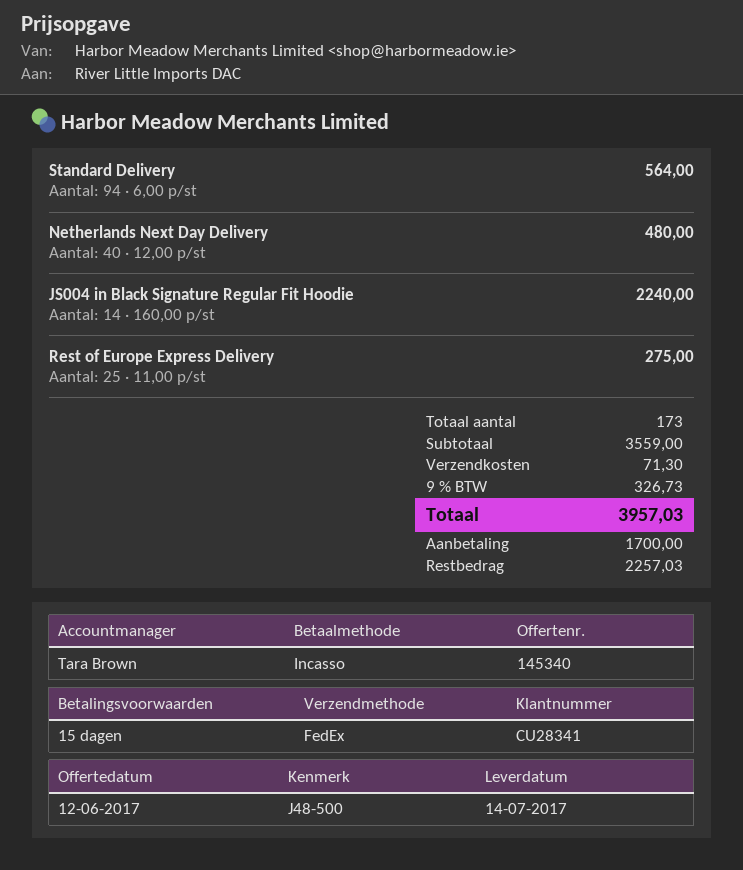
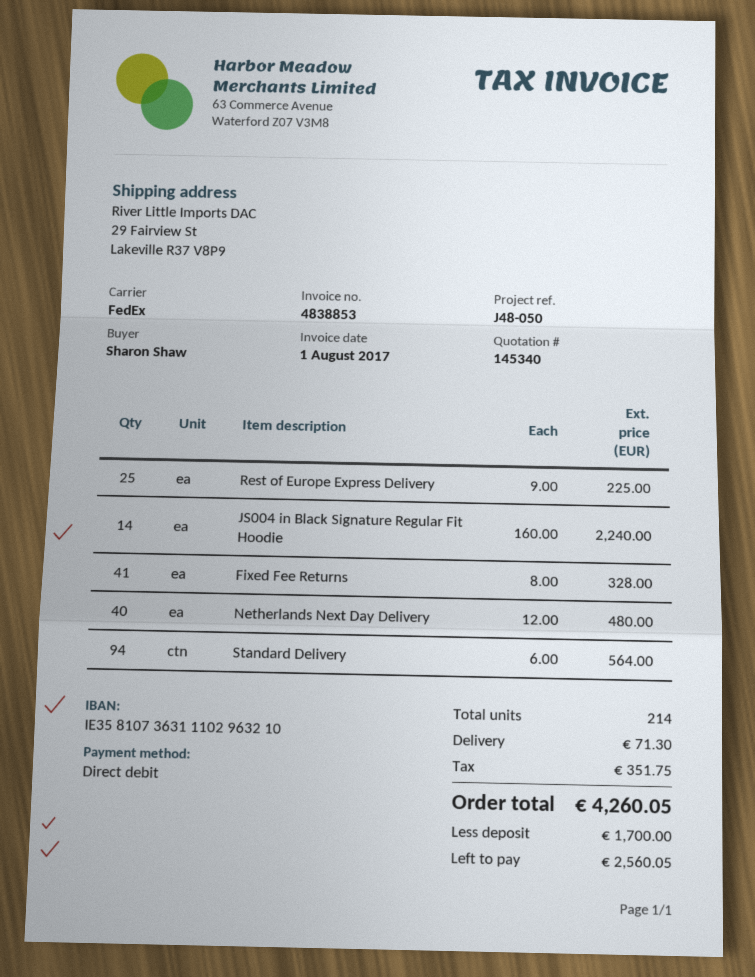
reference: J48-500 -> J48-050
Rest of Europe Express Delivery: 25 x 11.00 = 275.00 -> 25 x 9.00 = 225.00
Fixed Fee Returns: none -> 41 x 8.00 = 328.00
total quantity: 173 -> 214
tax: 326.73 -> 351.75
total: 3957.03 -> 4260.05
balance: 2257.03 -> 2560.05

